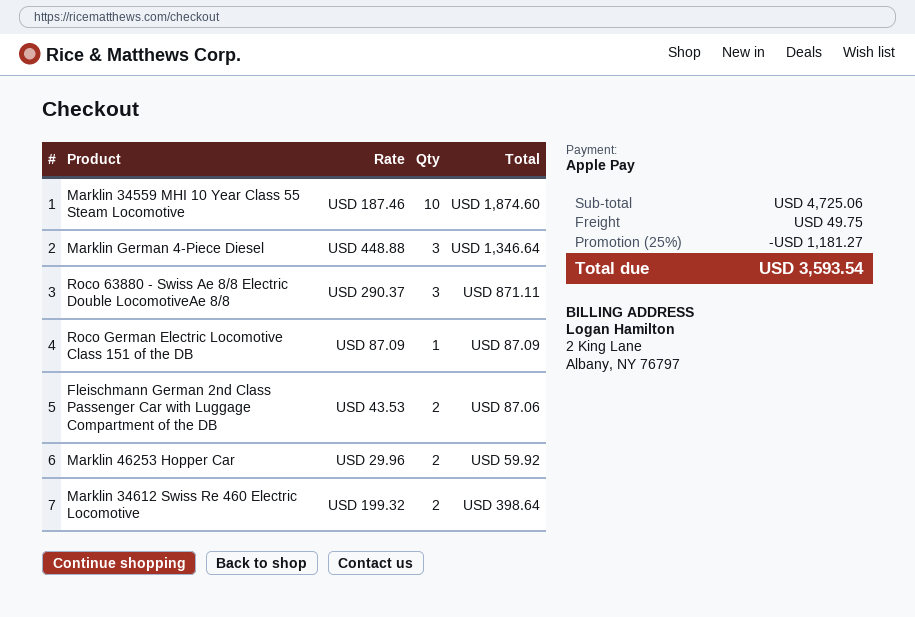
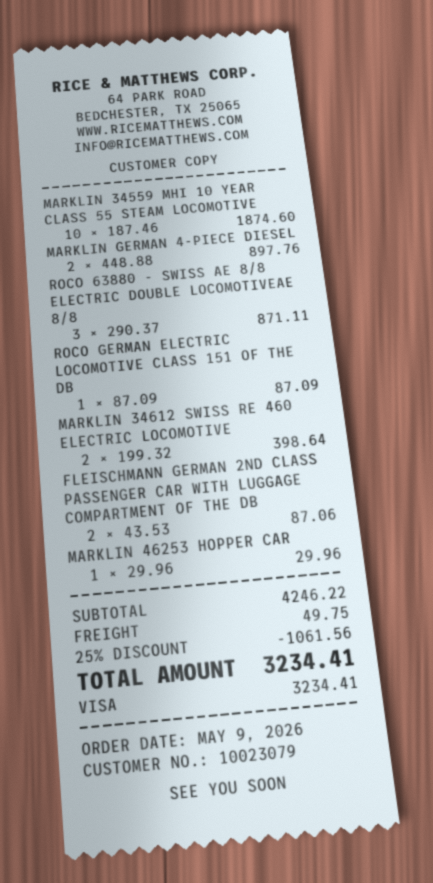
payment method: Apple Pay -> Visa
Marklin German 4-Piece Diesel: 3 x 448.88 = 1346.64 -> 2 x 448.88 = 897.76
Marklin 46253 Hopper Car: 2 x 29.96 = 59.92 -> 1 x 29.96 = 29.96
subtotal: 4725.06 -> 4246.22
discount: 25% = 1181.27 -> 25% = 1061.56
total: 3593.54 -> 3234.41

